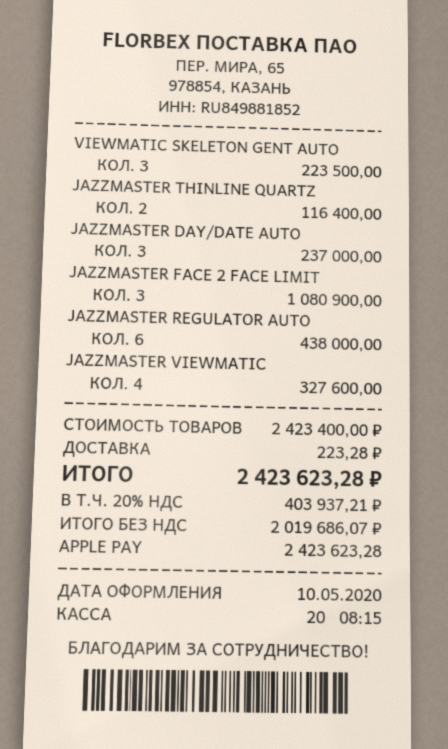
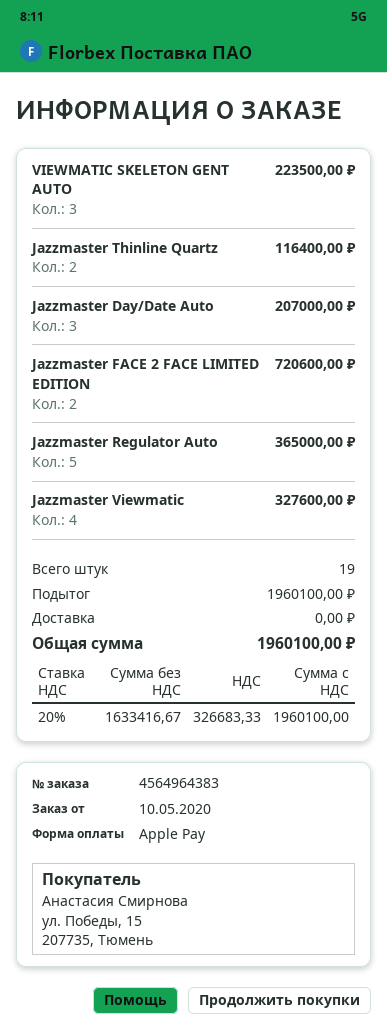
JAZZMASTER DAY/DATE AUTO: 3 for 237000.00 -> 3 for 207000.00
JAZZMASTER FACE 2 FACE LIMIT: 3 for 1080900.00 -> 2 for 720600.00
JAZZMASTER REGULATOR AUTO: 6 for 438000.00 -> 5 for 365000.00
subtotal: 2423400.00 -> 1960100.00
shipping: 223.28 -> 0.00
net: 2019686.07 -> 1633416.67
tax: 20% = 403937.21 -> 20% = 326683.33
total: 2423623.28 -> 1960100.00

